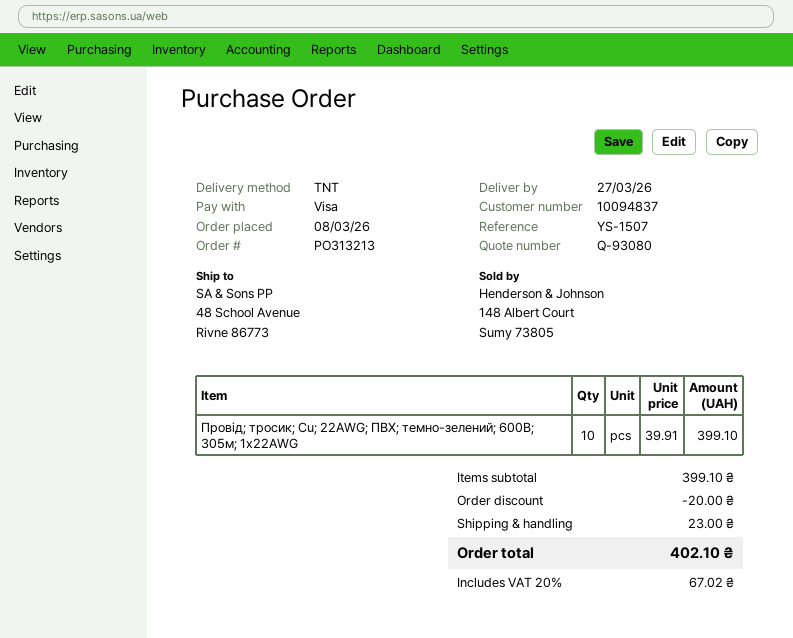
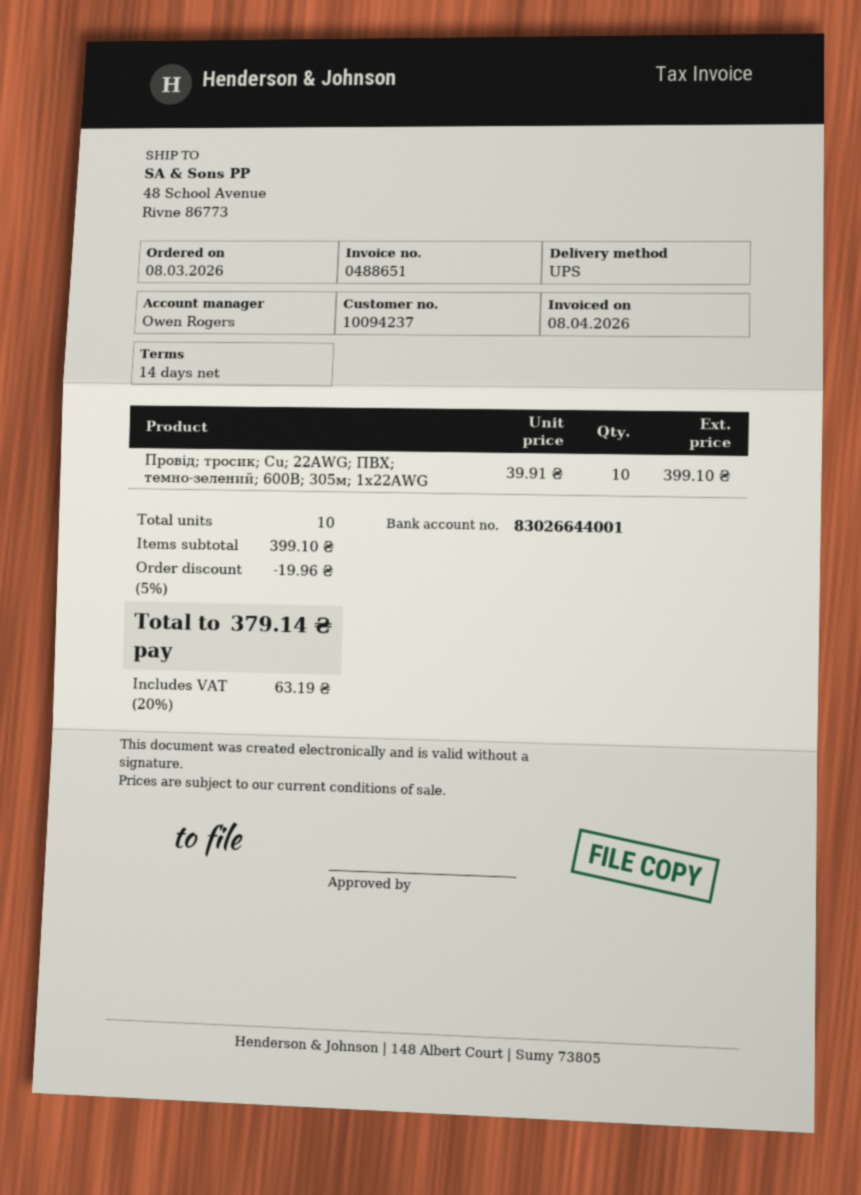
customer number: 10094837 -> 10094237
shipping method: TNT -> UPS
discount: 20.00 -> 19.96
shipping: 23.00 -> none
tax: 20% = 67.02 -> 20% = 63.19
total: 402.10 -> 379.14

